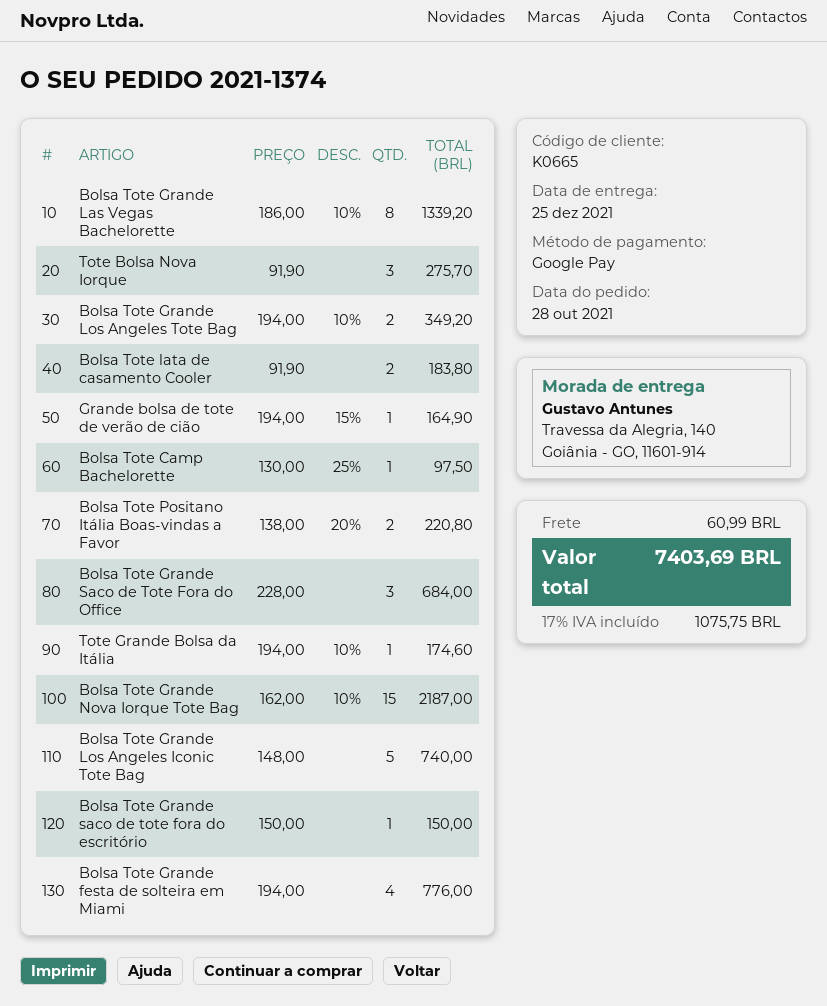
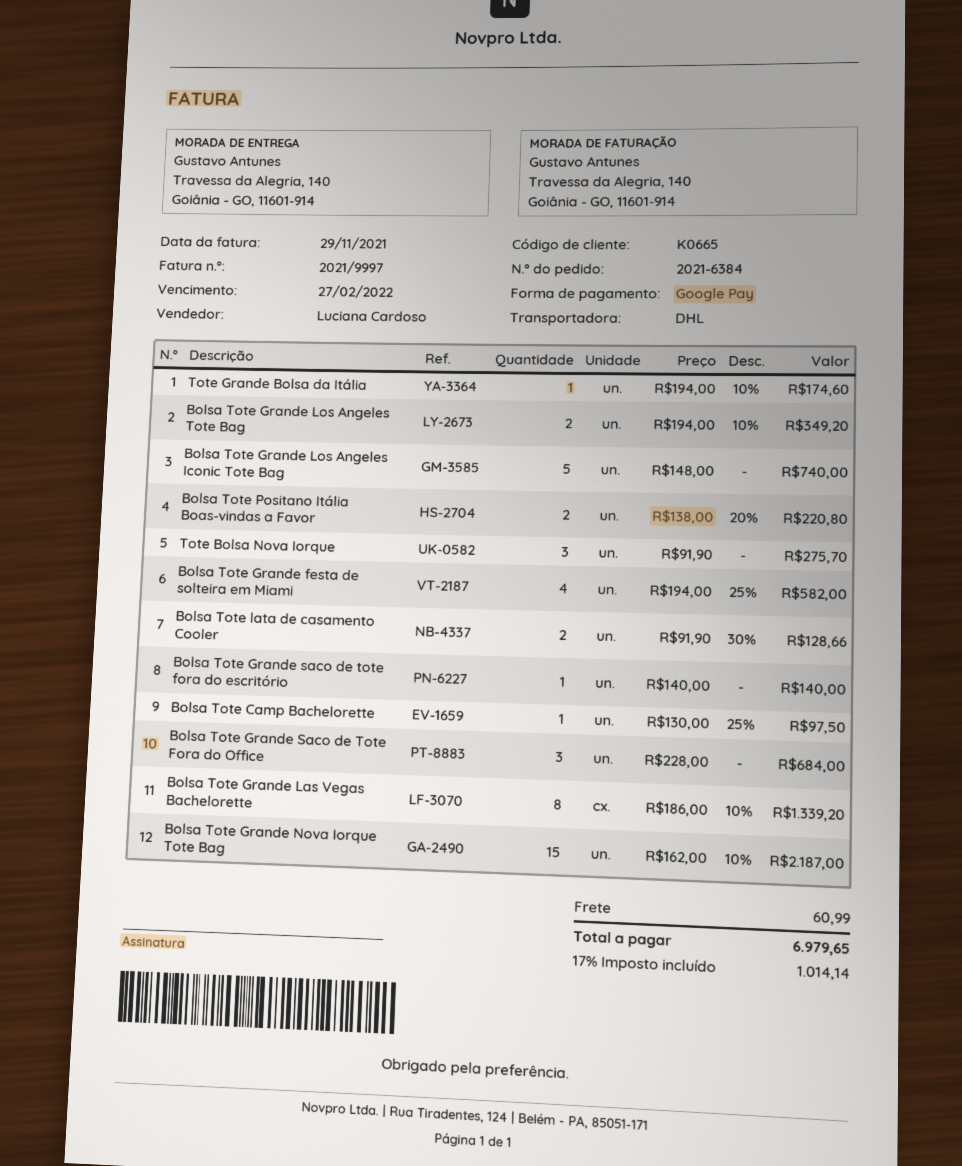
order number: 2021-1374 -> 2021-6384
Bolsa Tote lata de casamento Cooler: 2 x 91.90 = 183.80 -> 2 x 91.90 - 30% = 128.66
Grande bolsa de tote de verão de cião: 1 x 194.00 - 15% = 164.90 -> none
Bolsa Tote Grande saco de tote fora do escritório: 1 x 150.00 = 150.00 -> 1 x 140.00 = 140.00
Bolsa Tote Grande festa de solteira em Miami: 4 x 194.00 = 776.00 -> 4 x 194.00 - 25% = 582.00
tax: 17% = 1075.75 -> 17% = 1014.14
total: 7403.69 -> 6979.65

